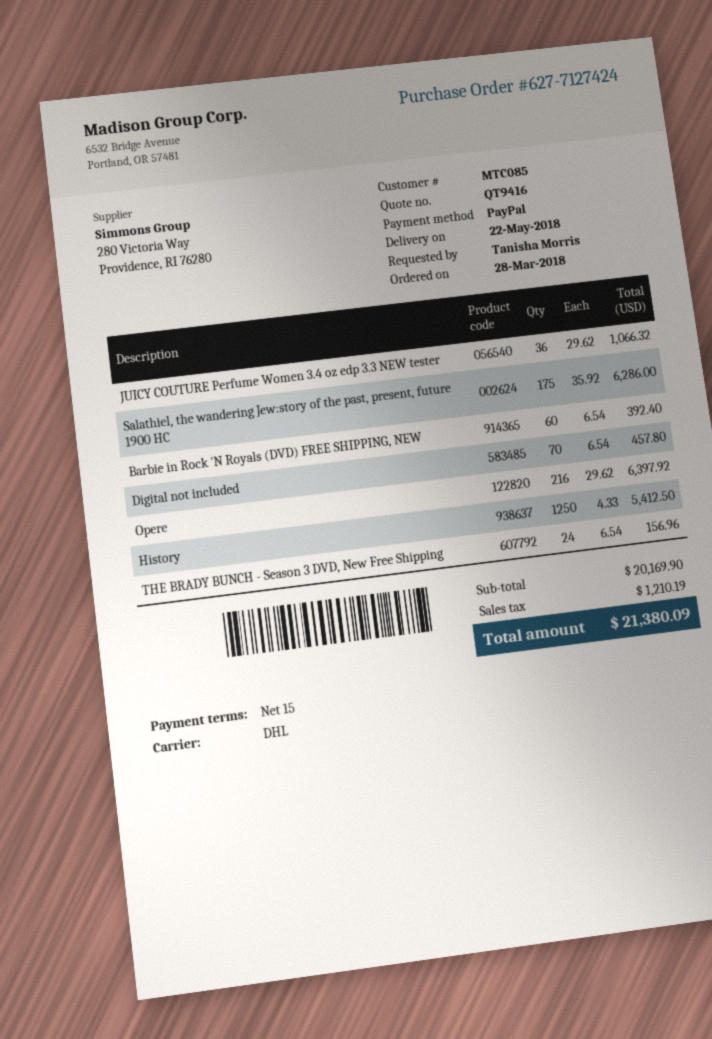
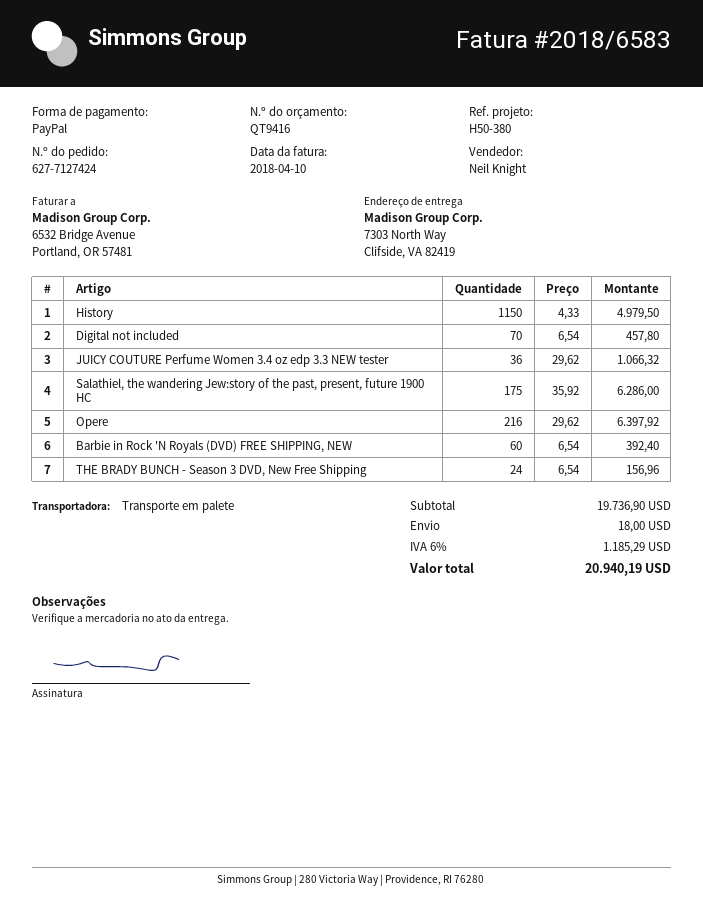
shipping method: DHL -> pallet freight
History: 1250 x 4.33 = 5412.50 -> 1150 x 4.33 = 4979.50
subtotal: 20169.90 -> 19736.90
shipping: none -> 18.00
tax: 1210.19 -> 1185.29
total: 21380.09 -> 20940.19

